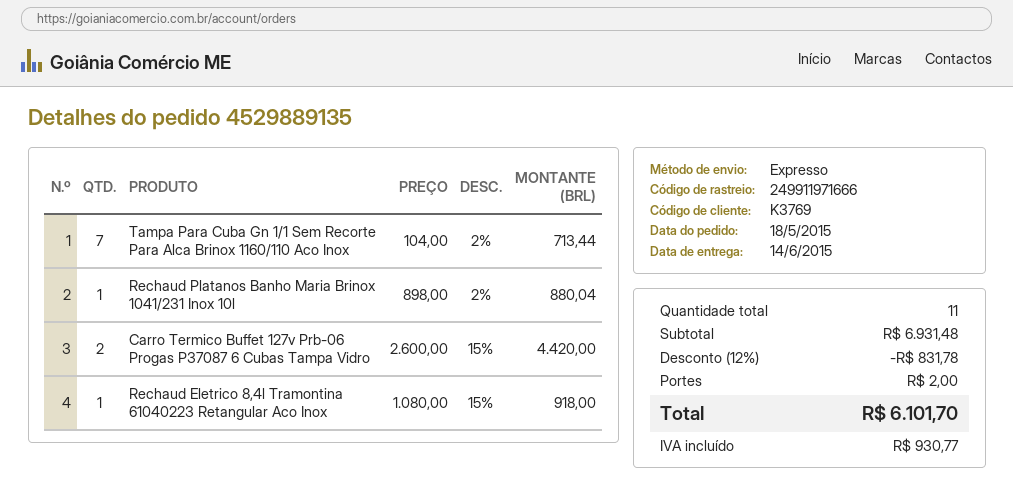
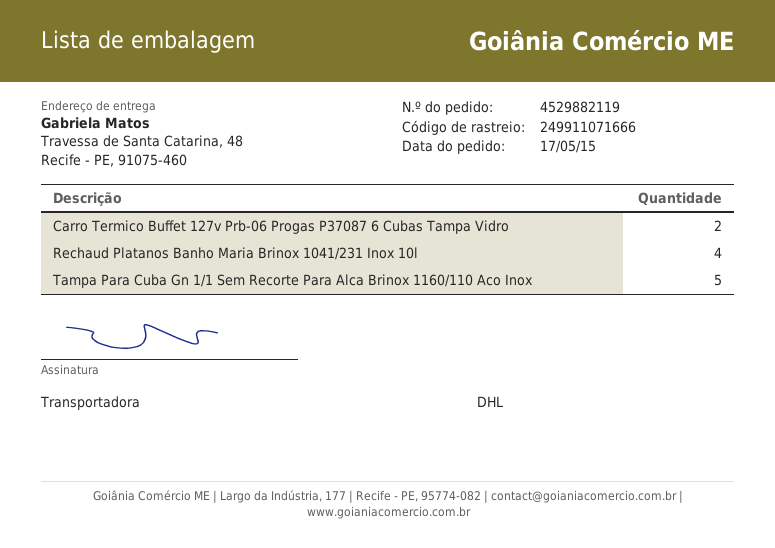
order number: 4529889135 -> 4529882119
order date: 2015-05-18 -> 2015-05-17
shipping method: express -> DHL
tracking number: 249911971666 -> 249911071666
Tampa Para Cuba Gn 1/1 Sem Recorte Para Alca Brinox 1160/110 Aco Inox: 7 -> 5
Rechaud Platanos Banho Maria Brinox 1041/231 Inox 10l: 1 -> 4
Rechaud Eletrico 8,4l Tramontina 61040223 Retangular Aco Inox: 1 -> none

